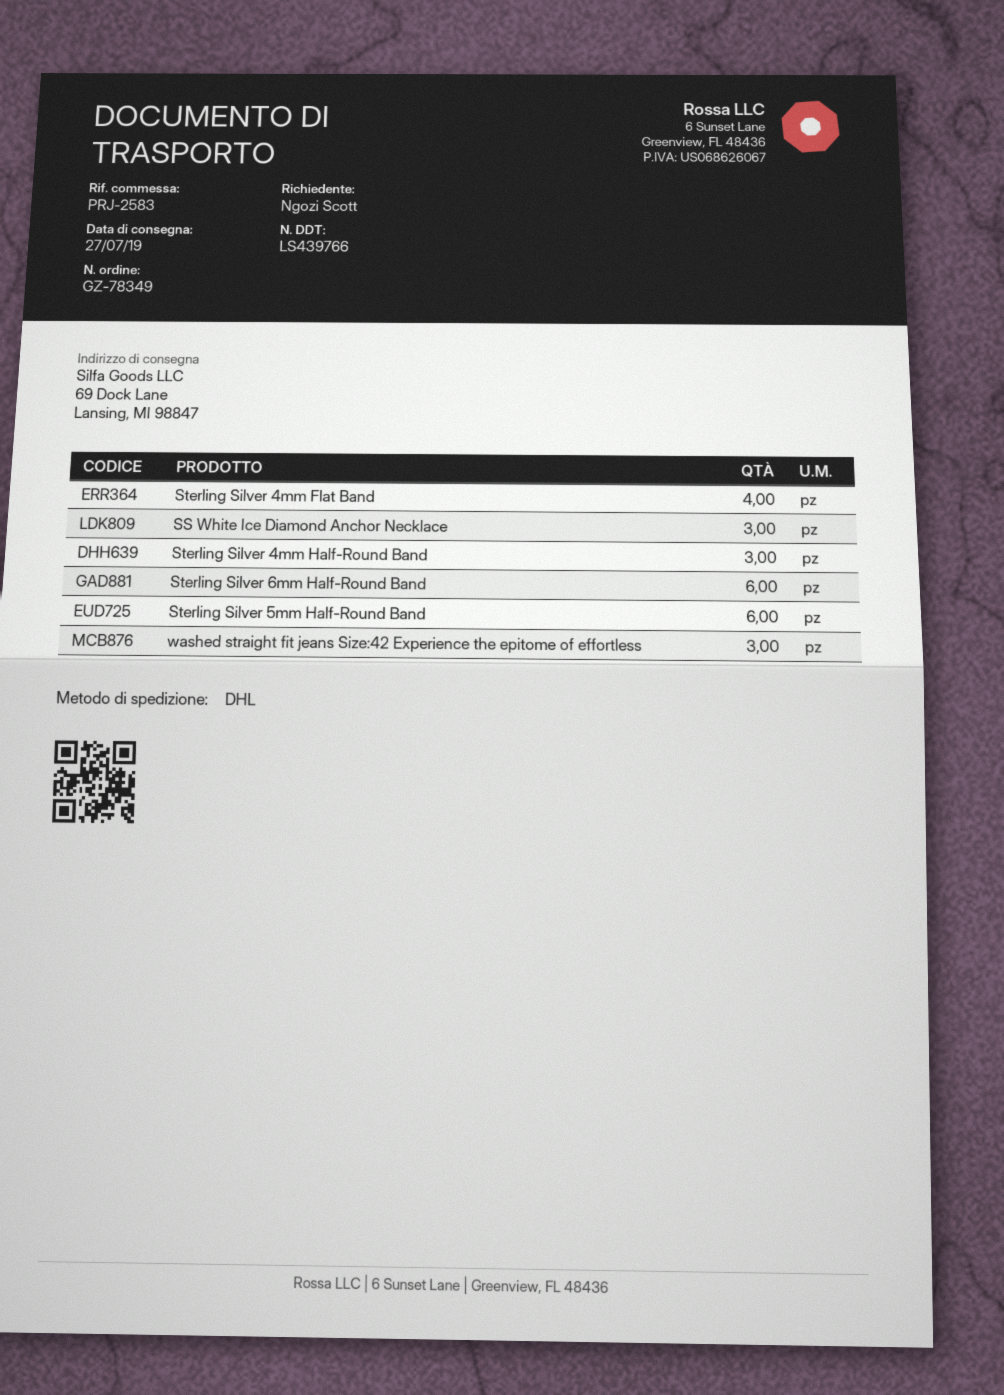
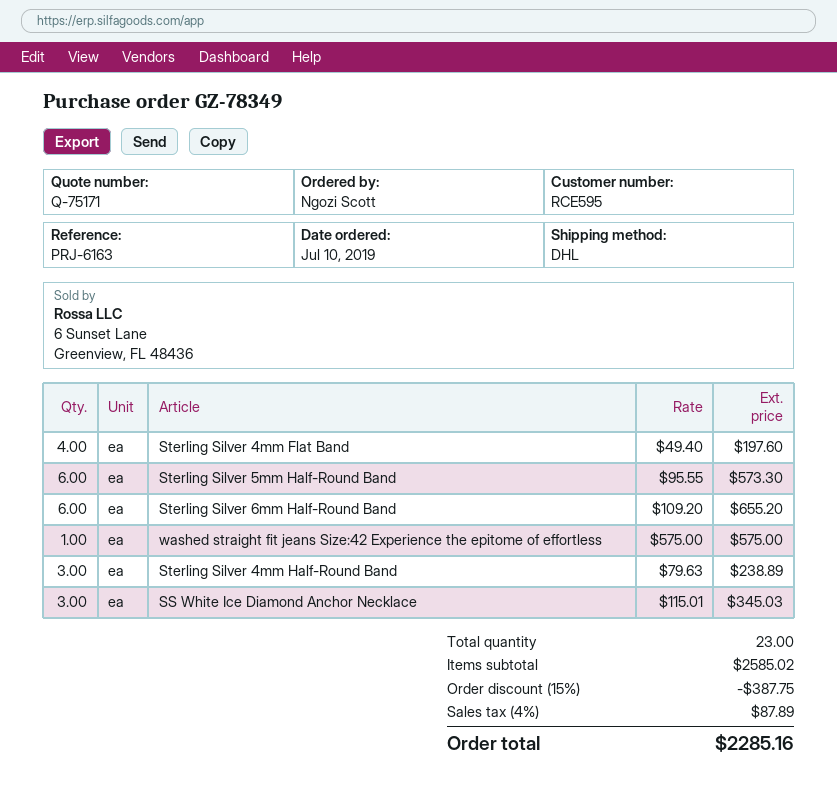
reference: PRJ-2583 -> PRJ-6163
washed straight fit jeans Size:42 Experience the epitome of effortless: 3 -> 1

